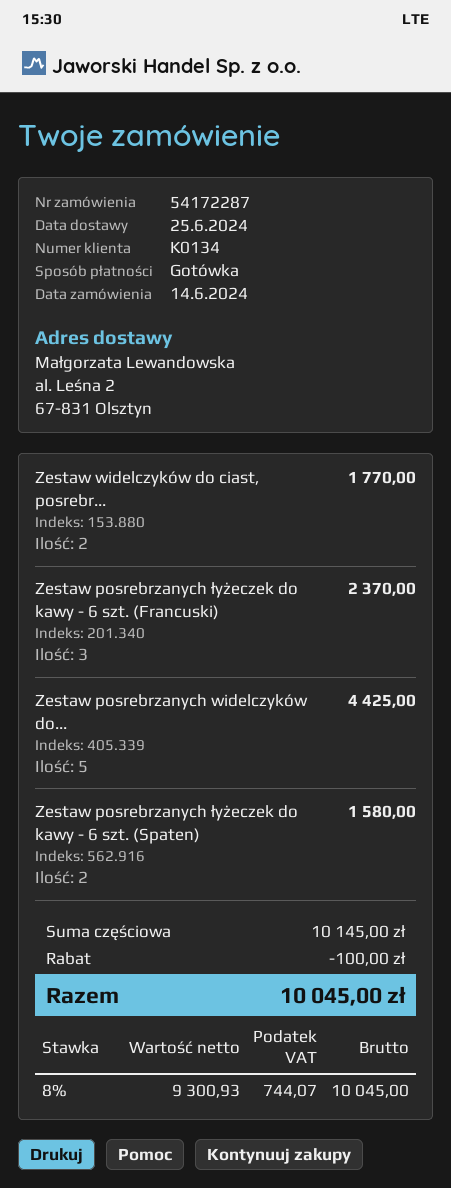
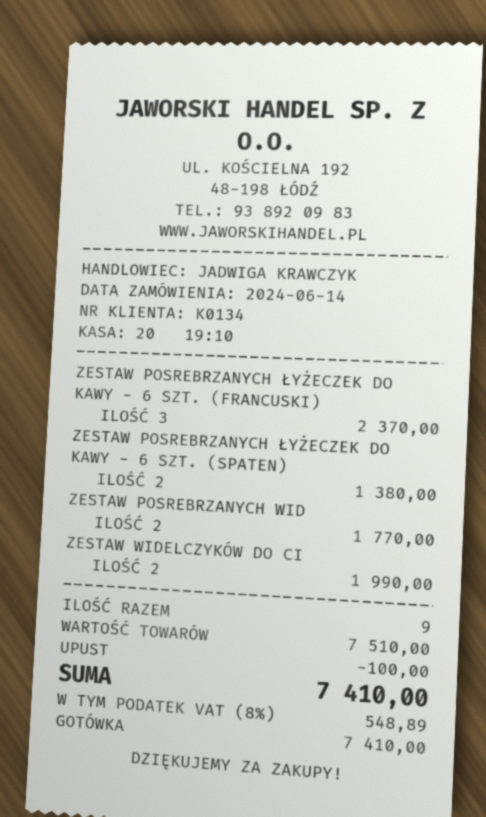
Zestaw widelczyków do ciast, posrebr...: 2 for 1770.00 -> 2 for 1990.00
Zestaw posrebrzanych widelczyków do...: 5 for 4425.00 -> 2 for 1770.00
Zestaw posrebrzanych łyżeczek do kawy - 6 szt. (Spaten): 2 for 1580.00 -> 2 for 1380.00
subtotal: 10145.00 -> 7510.00
tax: 8% = 744.07 -> 8% = 548.89
total: 10045.00 -> 7410.00

